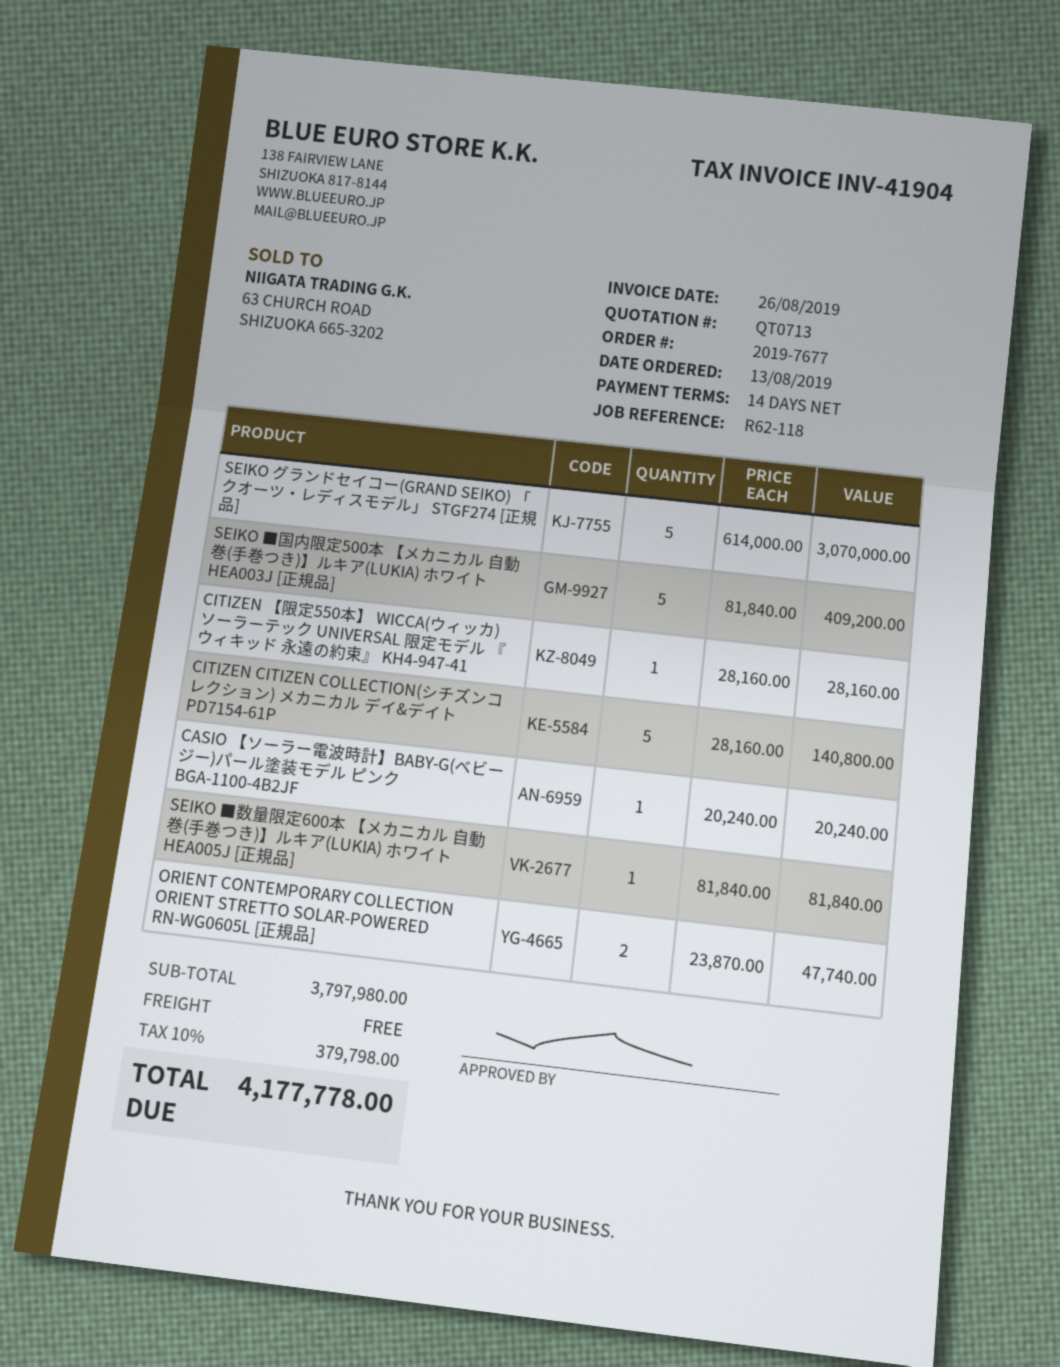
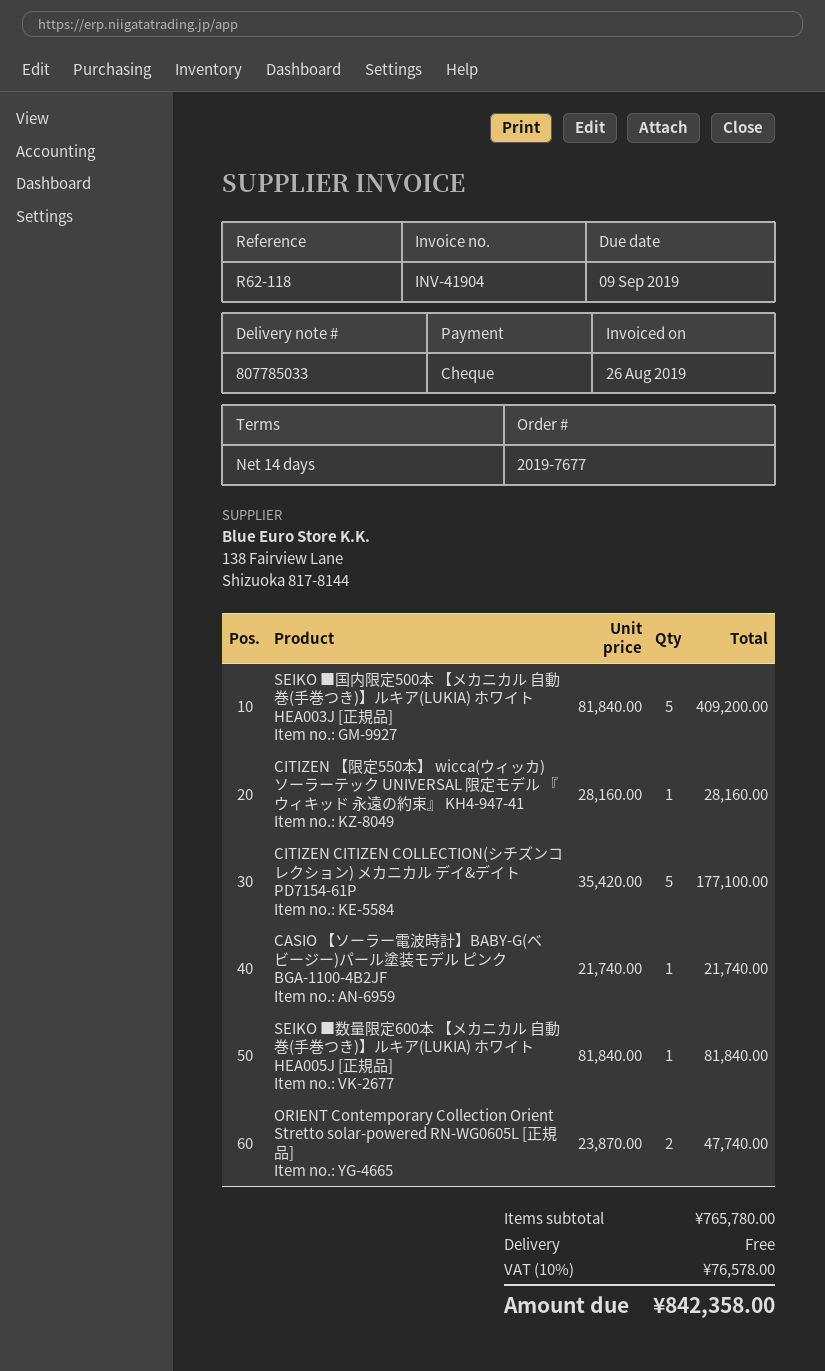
SEIKO グランドセイコー(GRAND SEIKO) 「クオーツ・レディスモデル」 STGF274 [正規品]: 5 x 614000.00 = 3070000.00 -> none
CITIZEN CITIZEN COLLECTION(シチズンコレクション) メカニカル デイ&デイト PD7154-61P: 5 x 28160.00 = 140800.00 -> 5 x 35420.00 = 177100.00
CASIO 【ソーラー電波時計】BABY-G(ベビージー)パール塗装モデル ピンク BGA-1100-4B2JF: 1 x 20240.00 = 20240.00 -> 1 x 21740.00 = 21740.00
subtotal: 3797980.00 -> 765780.00
tax: 10% = 379798.00 -> 10% = 76578.00
total: 4177778.00 -> 842358.00

